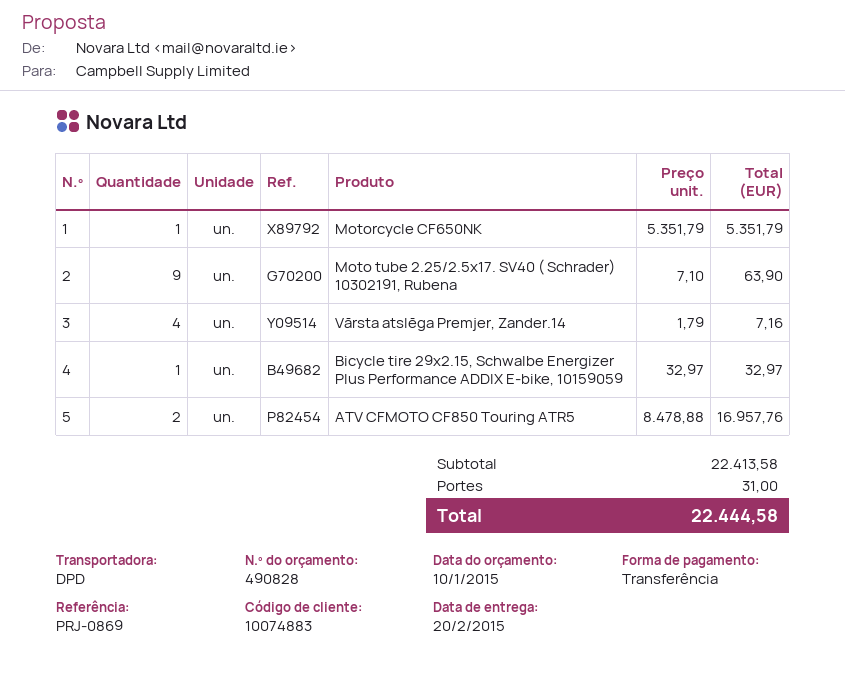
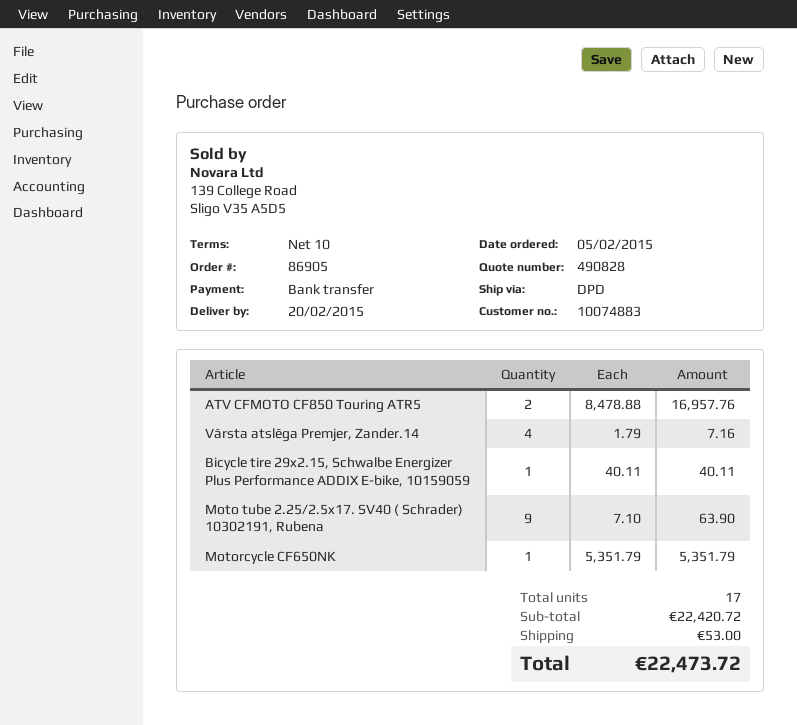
Bicycle tire 29x2.15, Schwalbe Energizer Plus Performance ADDIX E-bike, 10159059: 1 x 32.97 = 32.97 -> 1 x 40.11 = 40.11
subtotal: 22413.58 -> 22420.72
shipping: 31.00 -> 53.00
total: 22444.58 -> 22473.72

